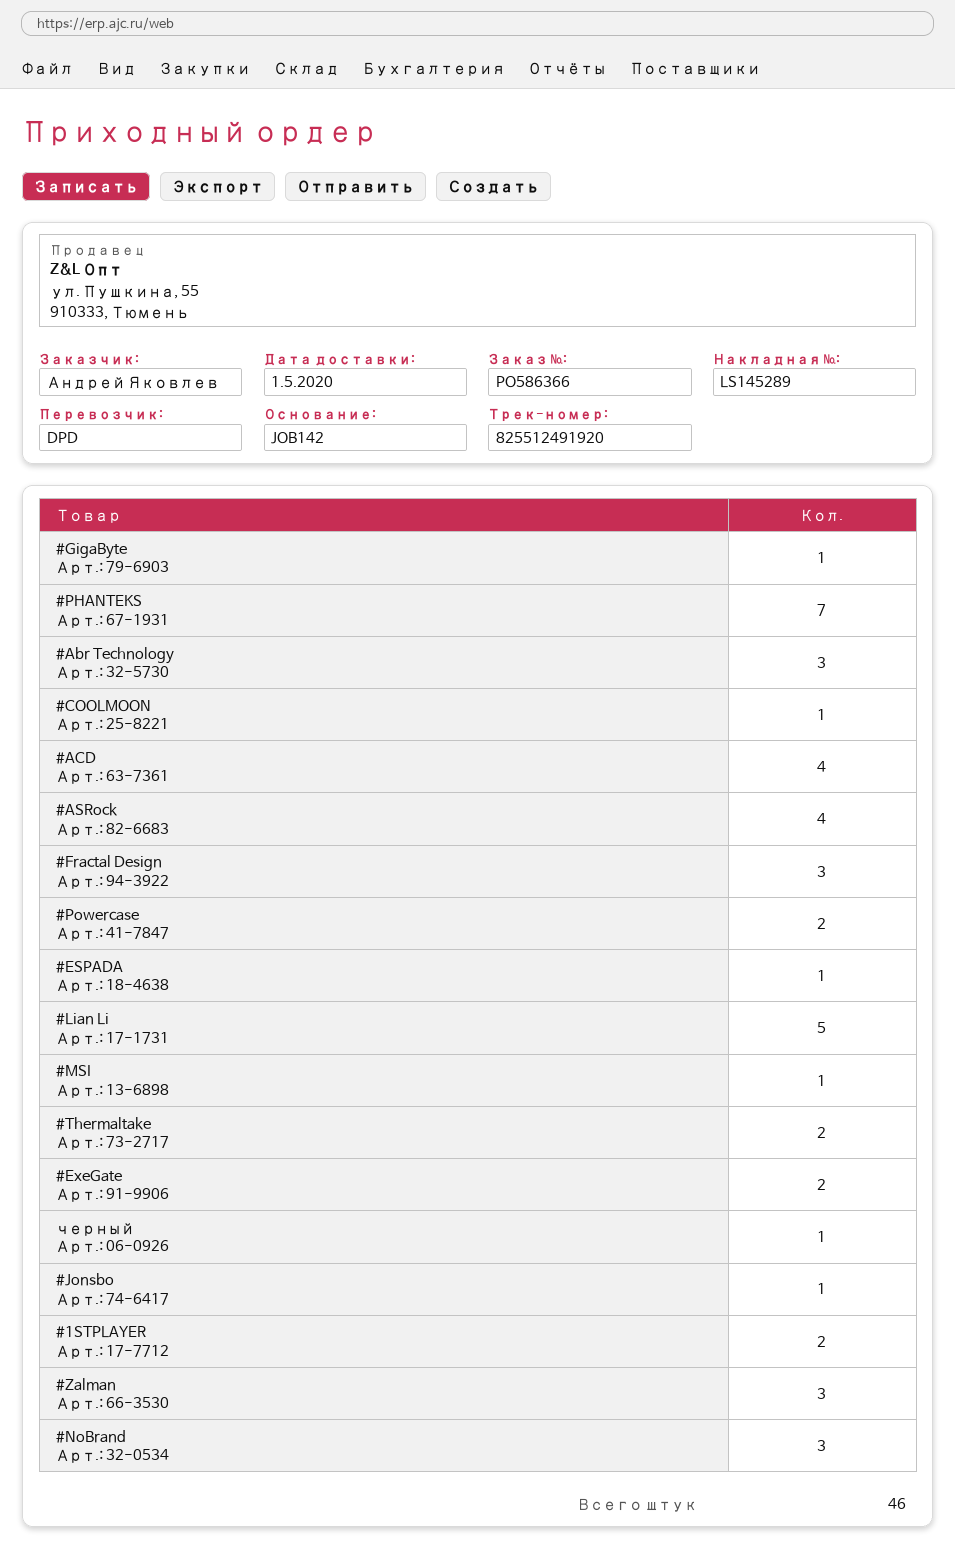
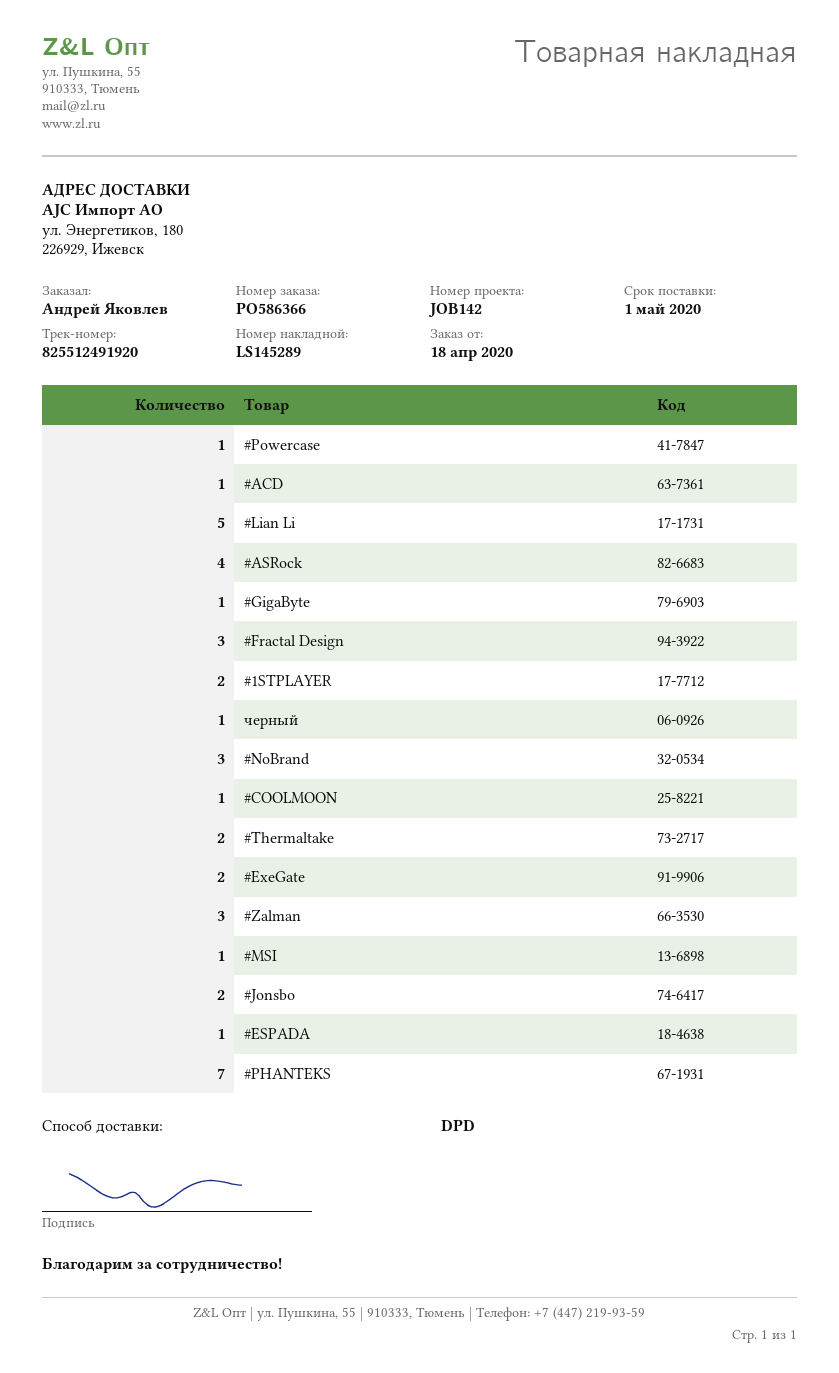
#Abr Technology: 3 -> none
#ACD: 4 -> 1
#Powercase: 2 -> 1
#Jonsbo: 1 -> 2

